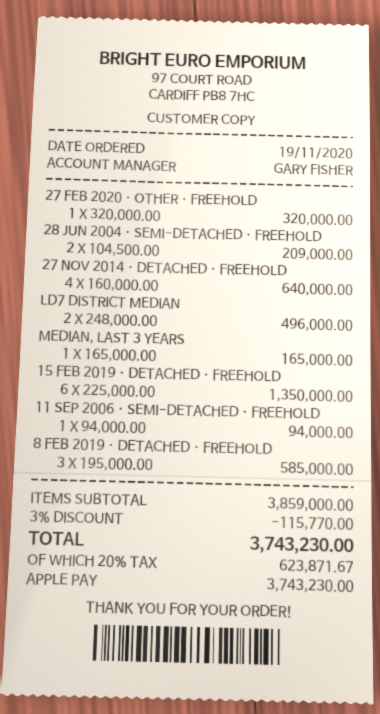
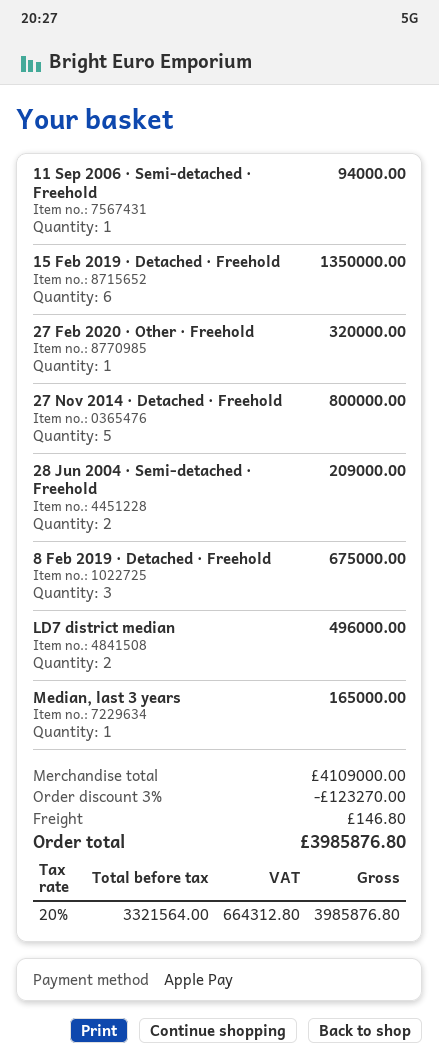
27 NOV 2014 · DETACHED · FREEHOLD: 4 for 640000.00 -> 5 for 800000.00
8 FEB 2019 · DETACHED · FREEHOLD: 3 for 585000.00 -> 3 for 675000.00
subtotal: 3859000.00 -> 4109000.00
discount: 3% = 115770.00 -> 3% = 123270.00
shipping: none -> 146.80
tax: 20% = 623871.67 -> 20% = 664312.80
total: 3743230.00 -> 3985876.80

